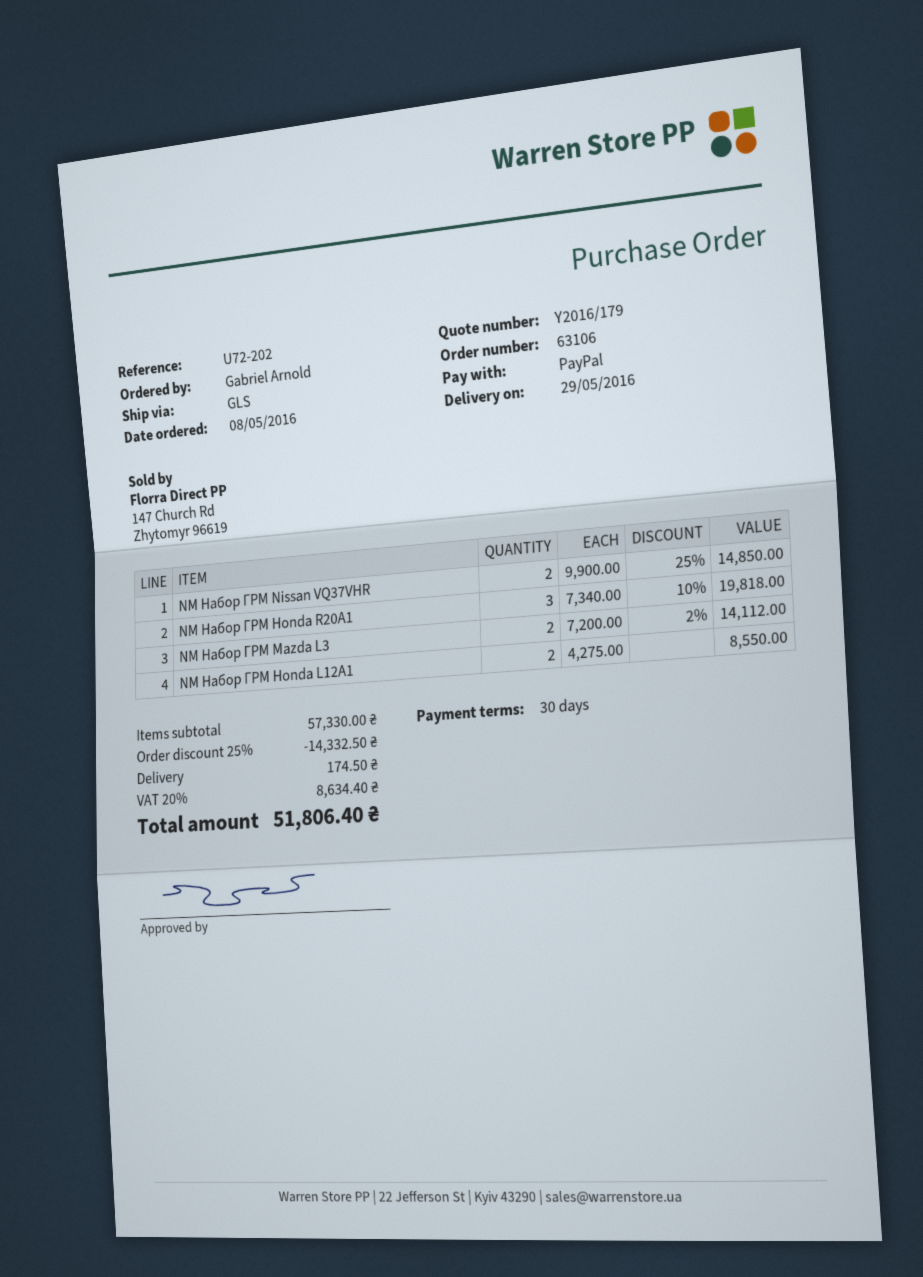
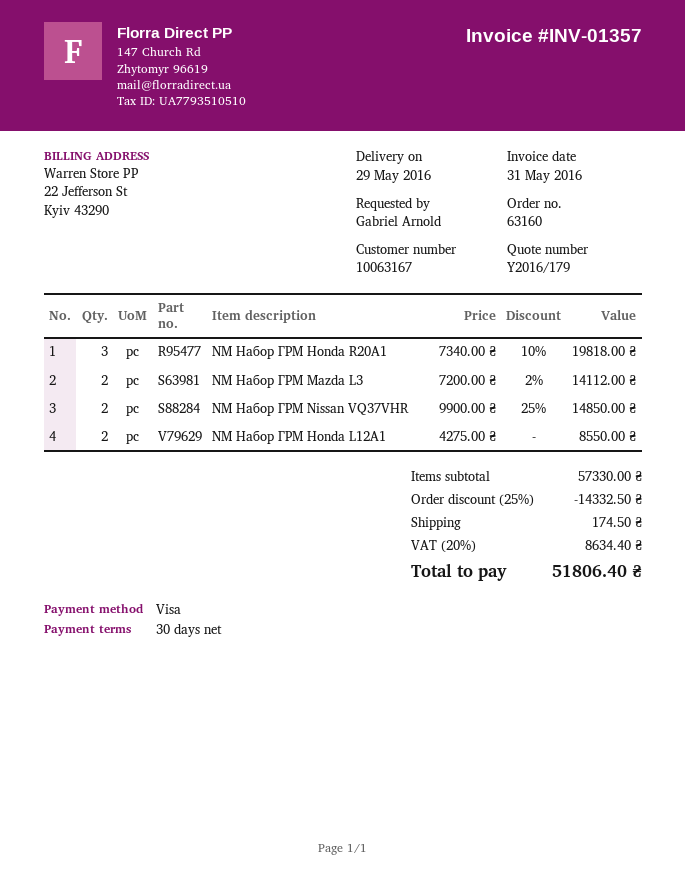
order number: 63106 -> 63160
payment method: PayPal -> Visa

